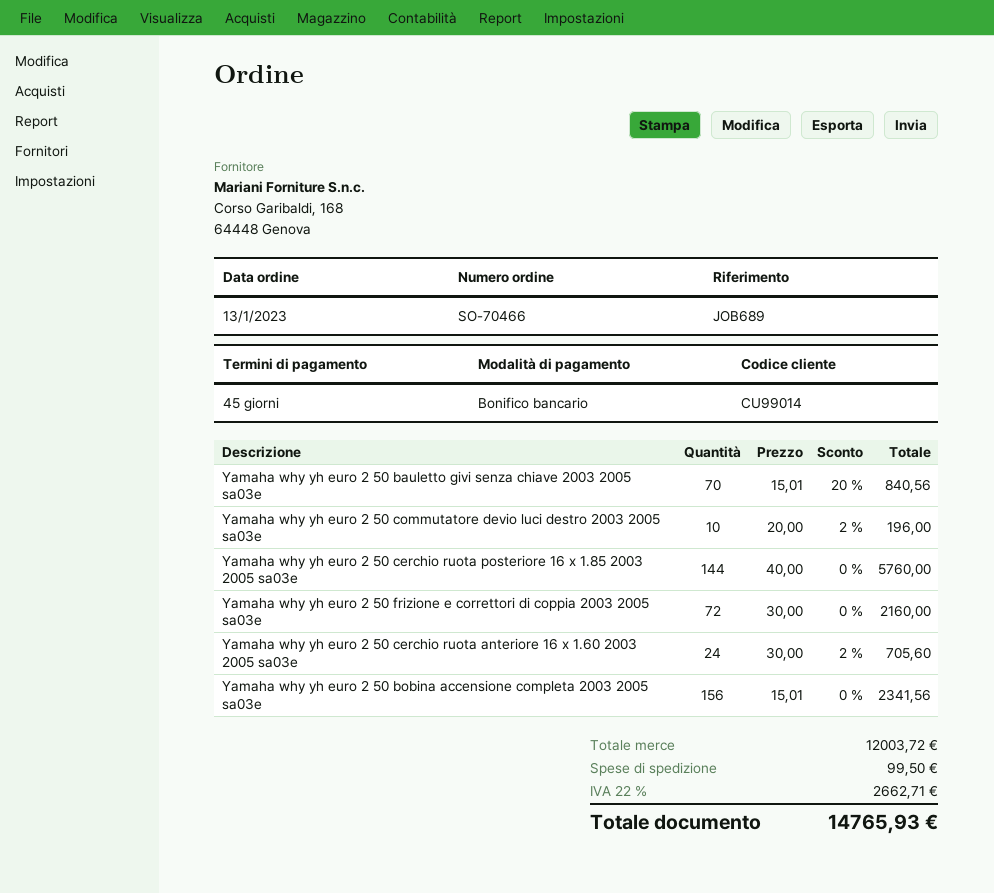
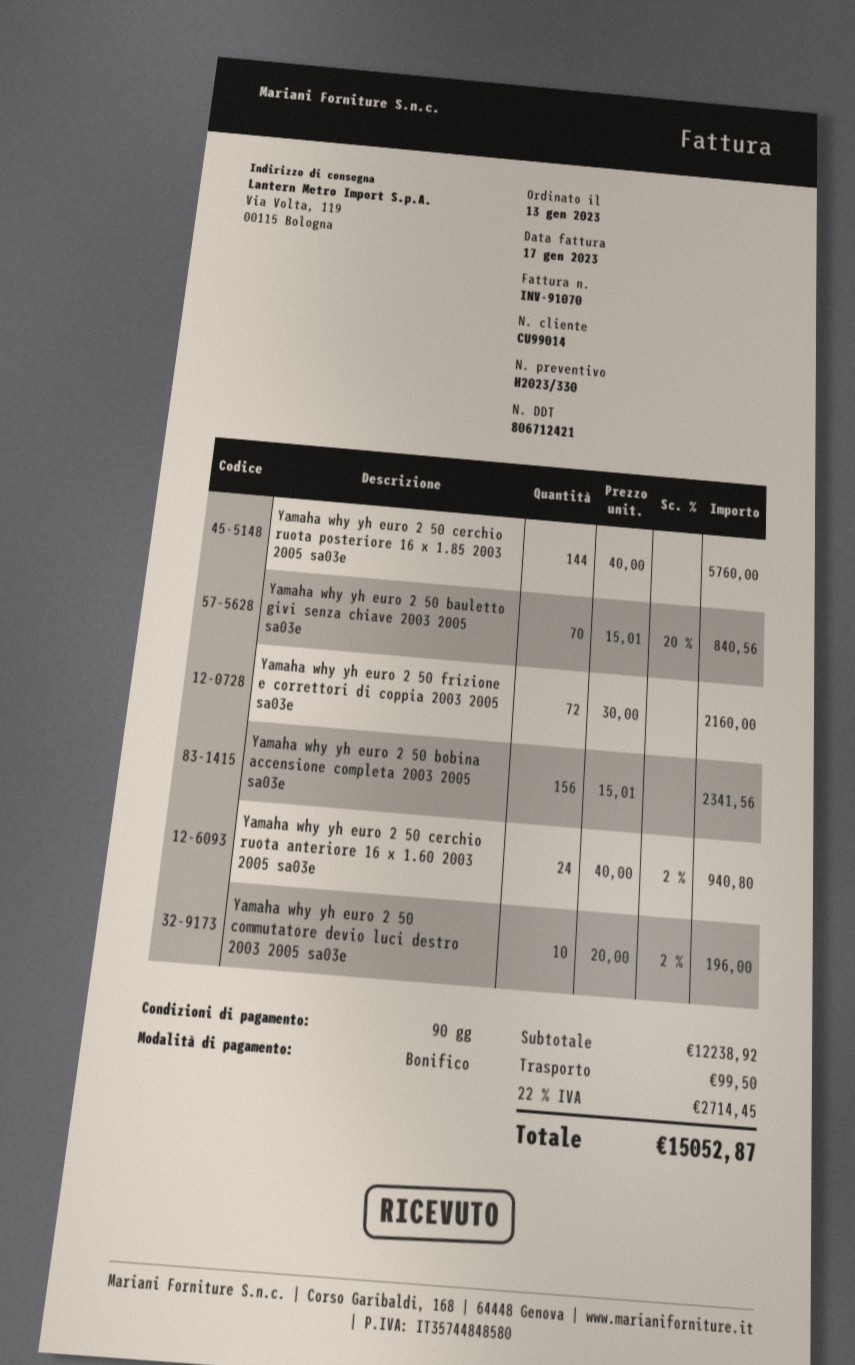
payment terms: 45 days -> 90 days
Yamaha why yh euro 2 50 cerchio ruota anteriore 16 x 1.60 2003 2005 sa03e: 24 x 30.00 - 2% = 705.60 -> 24 x 40.00 - 2% = 940.80
subtotal: 12003.72 -> 12238.92
tax: 22% = 2662.71 -> 22% = 2714.45
total: 14765.93 -> 15052.87

